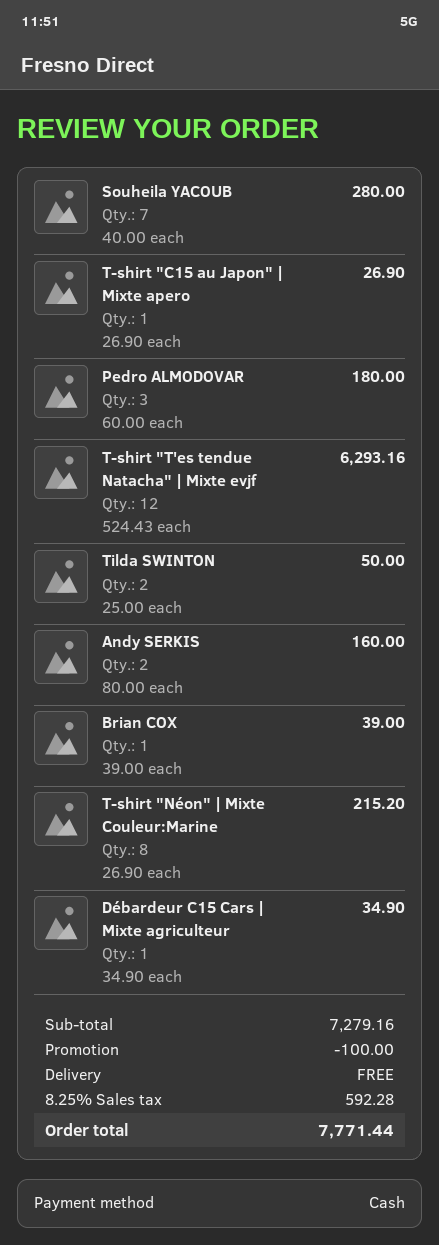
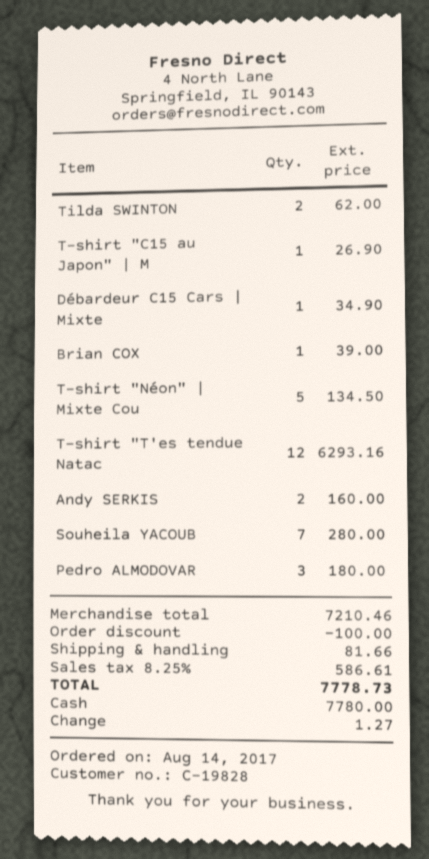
Tilda SWINTON: 2 for 50.00 -> 2 for 62.00
T-shirt "Néon" | Mixte Couleur:Marine: 8 for 215.20 -> 5 for 134.50
subtotal: 7279.16 -> 7210.46
shipping: 0.00 -> 81.66
tax: 8.25% = 592.28 -> 8.25% = 586.61
total: 7771.44 -> 7778.73

